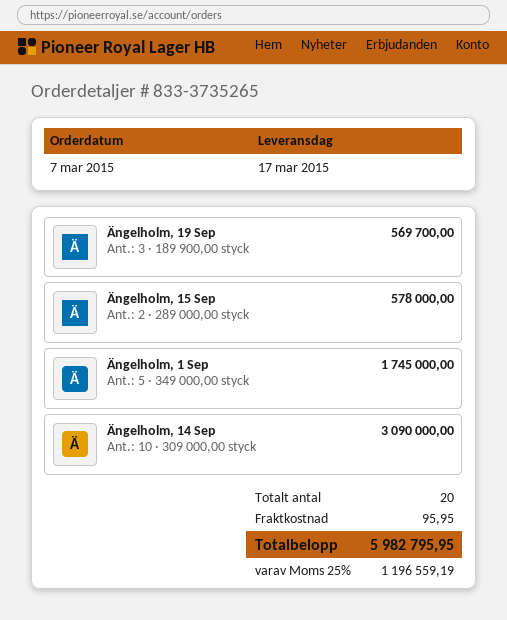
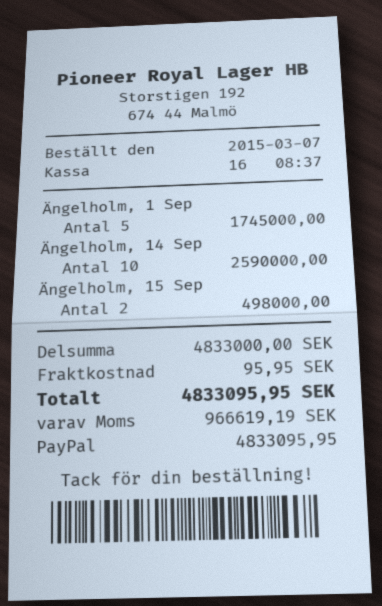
Ängelholm, 19 Sep: 3 for 569700.00 -> none
Ängelholm, 15 Sep: 2 for 578000.00 -> 2 for 498000.00
Ängelholm, 14 Sep: 10 for 3090000.00 -> 10 for 2590000.00
tax: 1196559.19 -> 966619.19
total: 5982795.95 -> 4833095.95

